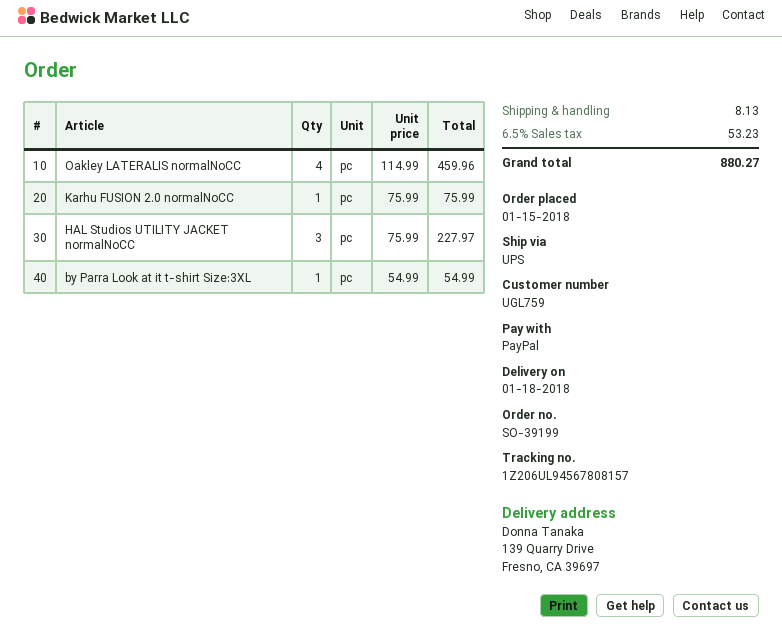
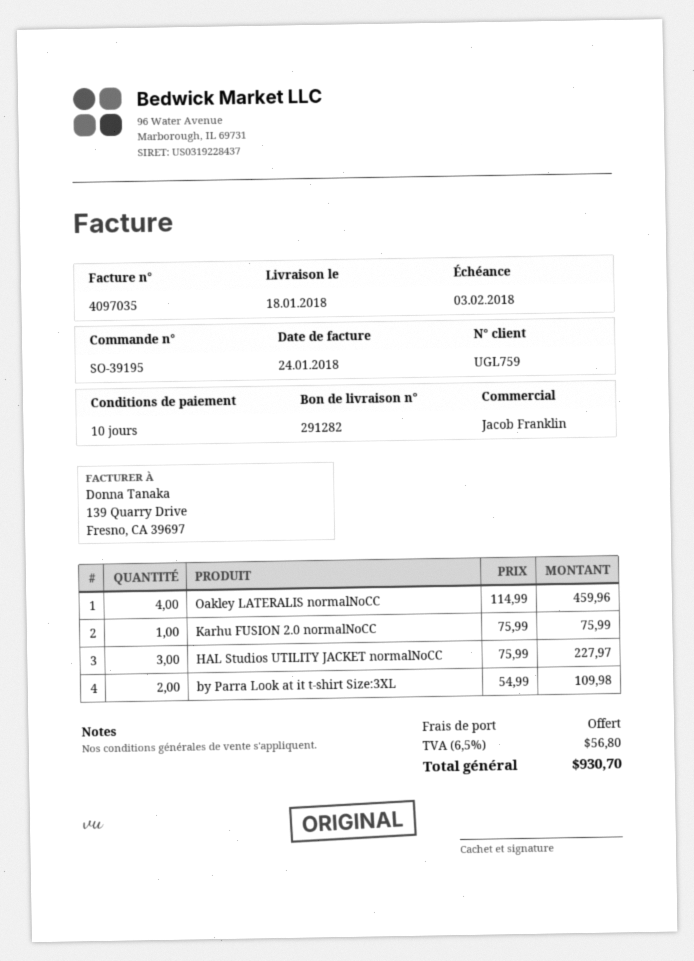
order number: SO-39199 -> SO-39195
by Parra Look at it t-shirt Size:3XL: 1 x 54.99 = 54.99 -> 2 x 54.99 = 109.98
shipping: 8.13 -> 0.00
tax: 6.5% = 53.23 -> 6.5% = 56.80
total: 880.27 -> 930.70

